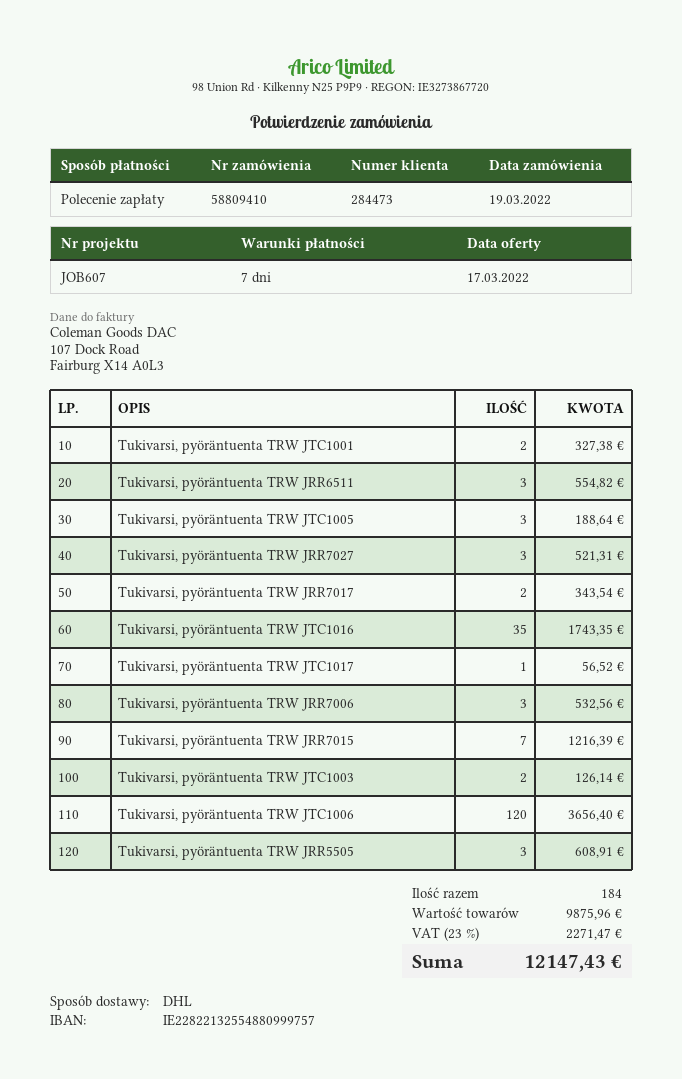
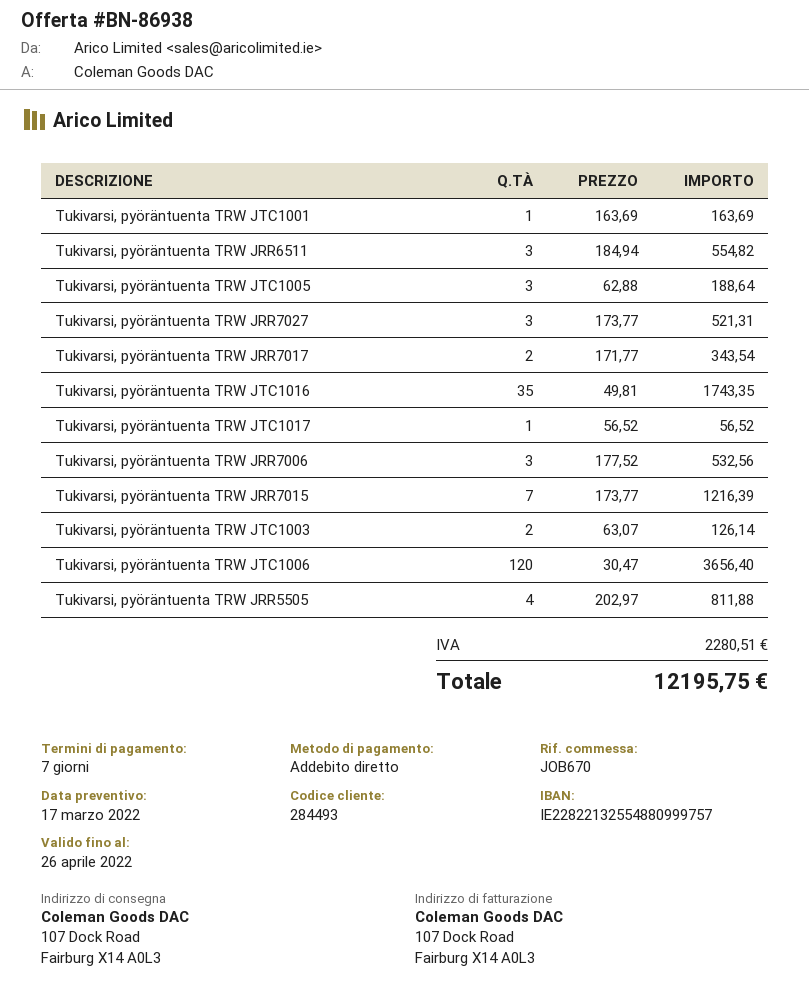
customer number: 284473 -> 284493
reference: JOB607 -> JOB670
Tukivarsi, pyöräntuenta TRW JTC1001: 2 for 327.38 -> 1 for 163.69
Tukivarsi, pyöräntuenta TRW JRR5505: 3 for 608.91 -> 4 for 811.88
tax: 2271.47 -> 2280.51
total: 12147.43 -> 12195.75

